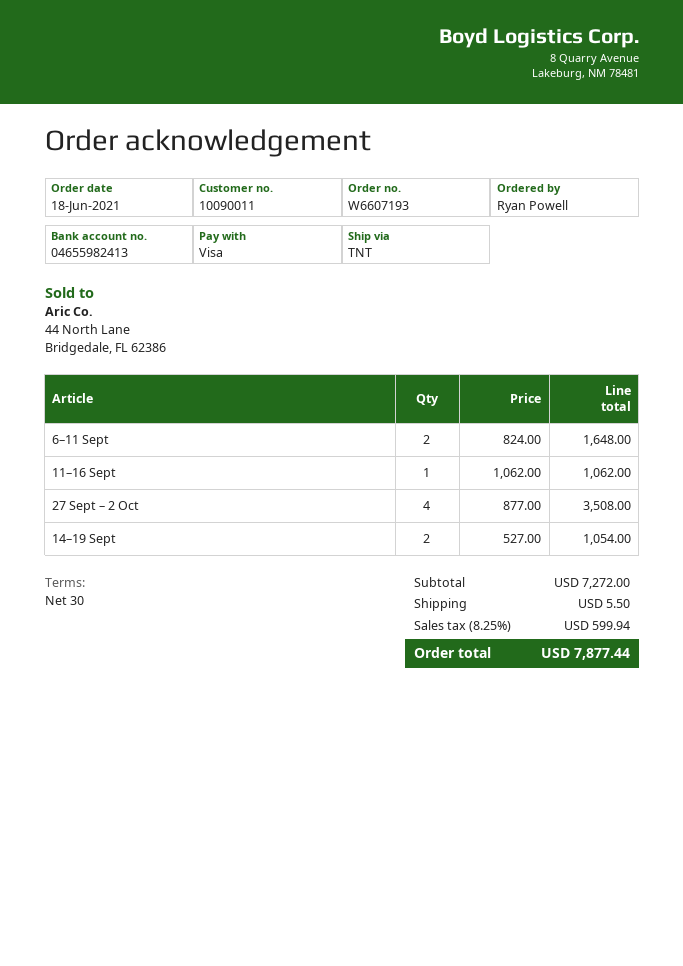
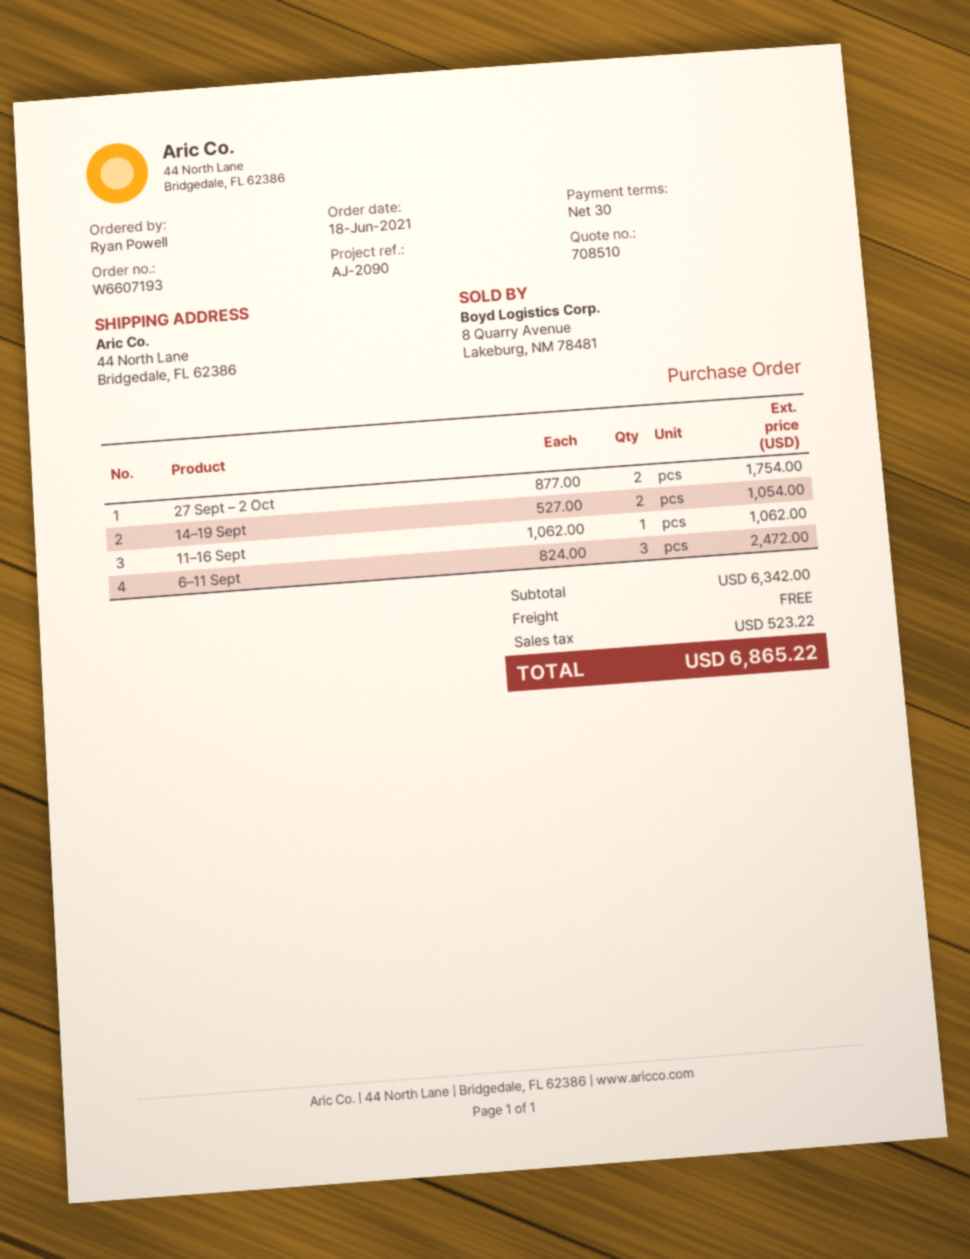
6–11 Sept: 2 x 824.00 = 1648.00 -> 3 x 824.00 = 2472.00
27 Sept – 2 Oct: 4 x 877.00 = 3508.00 -> 2 x 877.00 = 1754.00
subtotal: 7272.00 -> 6342.00
shipping: 5.50 -> 0.00
tax: 599.94 -> 523.22
total: 7877.44 -> 6865.22

